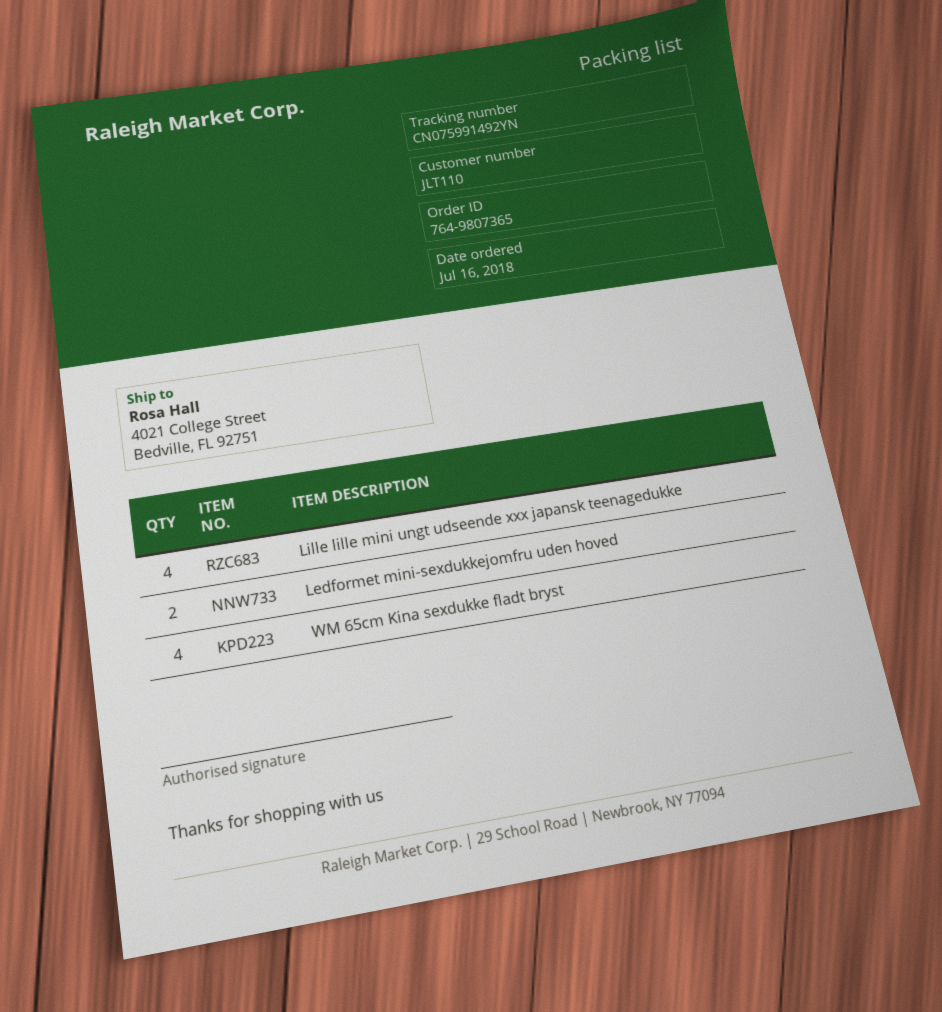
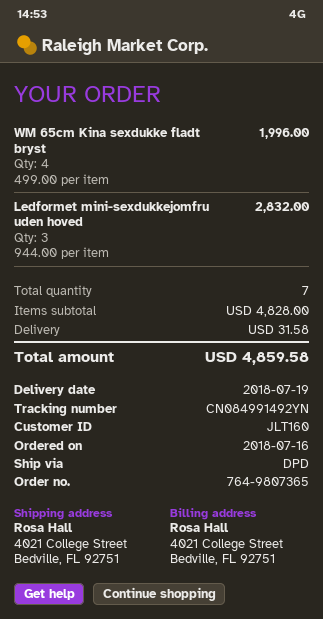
customer number: JLT110 -> JLT160
tracking number: CN075991492YN -> CN084991492YN
Lille lille mini ungt udseende xxx japansk teenagedukke: 4 -> none
Ledformet mini-sexdukkejomfru uden hoved: 2 -> 3

